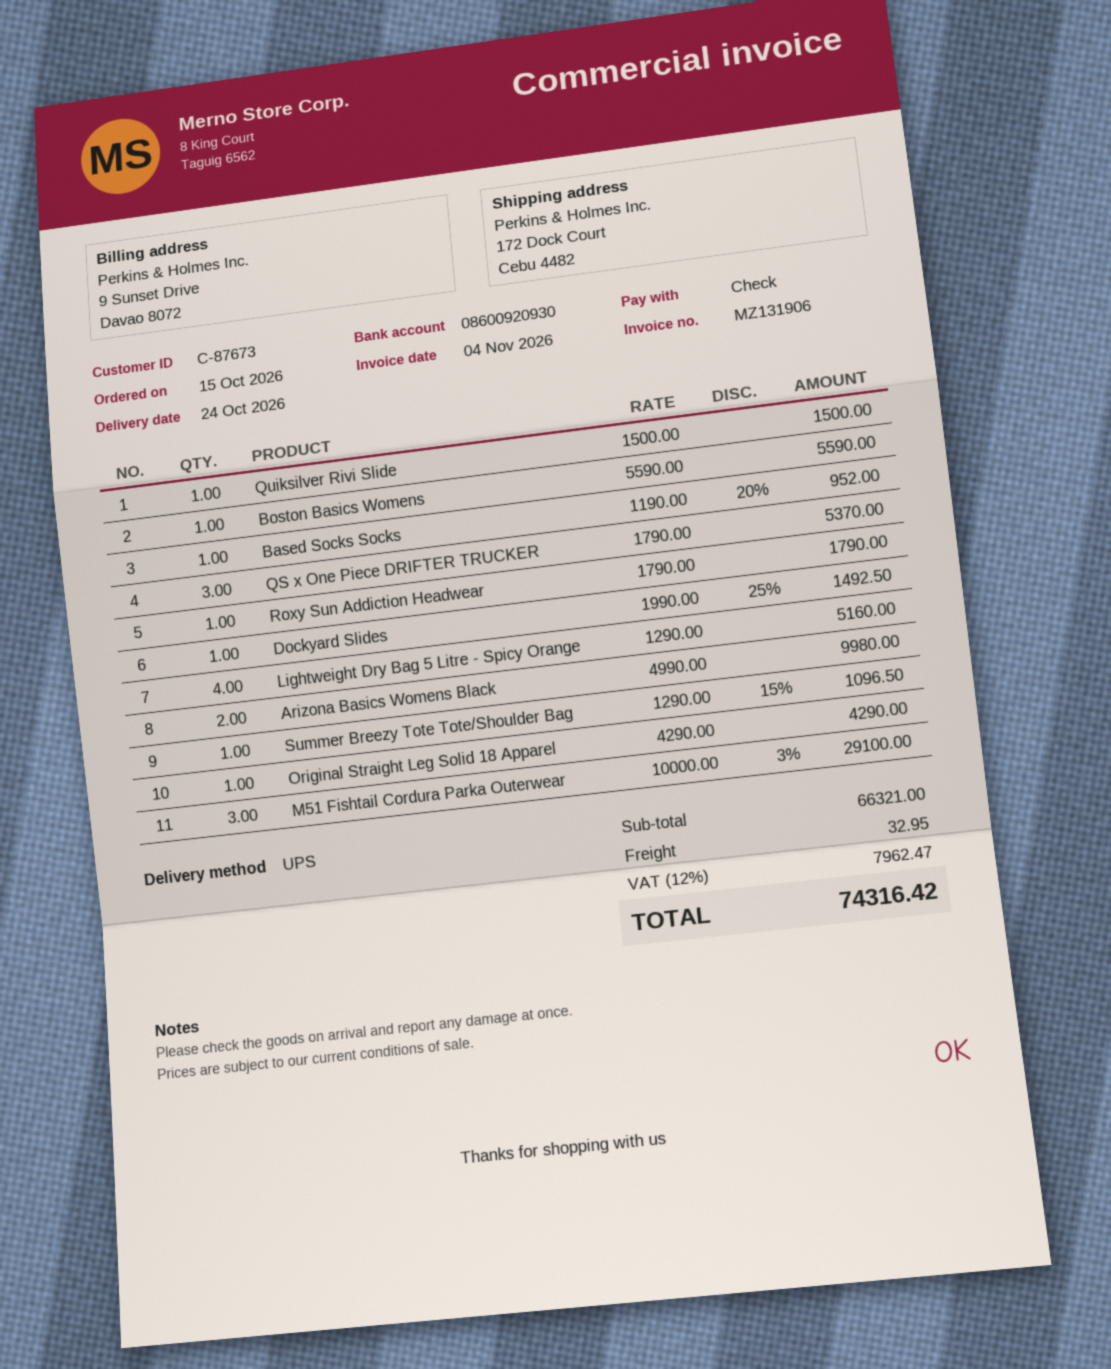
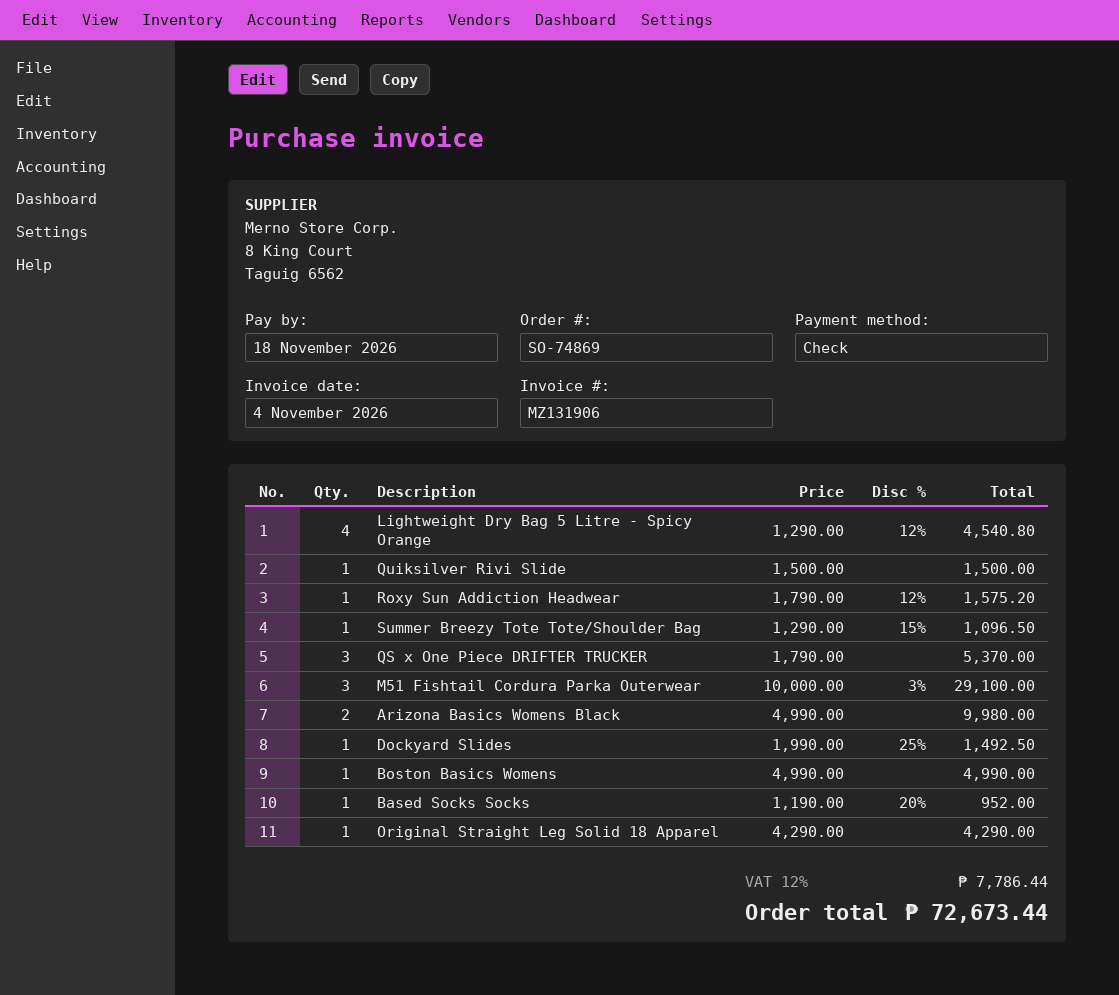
Boston Basics Womens: 1 x 5590.00 = 5590.00 -> 1 x 4990.00 = 4990.00
Roxy Sun Addiction Headwear: 1 x 1790.00 = 1790.00 -> 1 x 1790.00 - 12% = 1575.20
Lightweight Dry Bag 5 Litre - Spicy Orange: 4 x 1290.00 = 5160.00 -> 4 x 1290.00 - 12% = 4540.80
shipping: 32.95 -> none
tax: 12% = 7962.47 -> 12% = 7786.44
total: 74316.42 -> 72673.44

